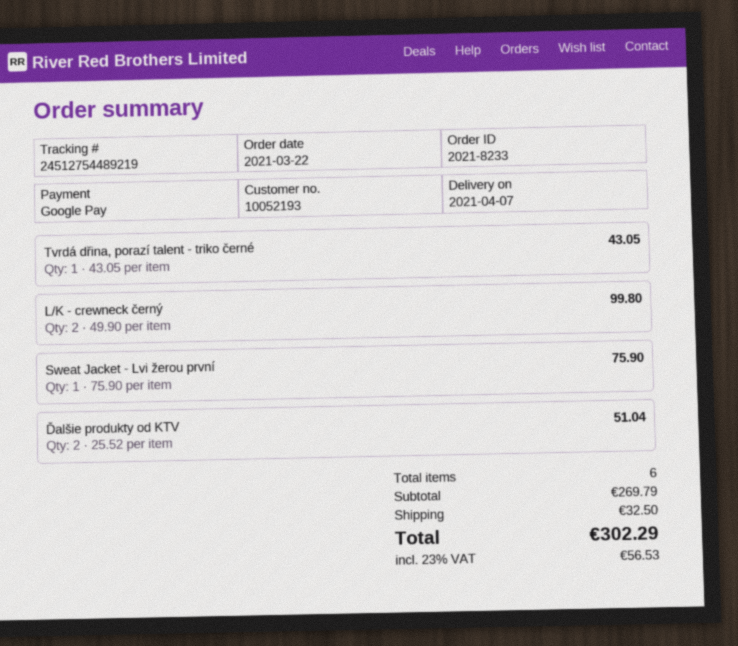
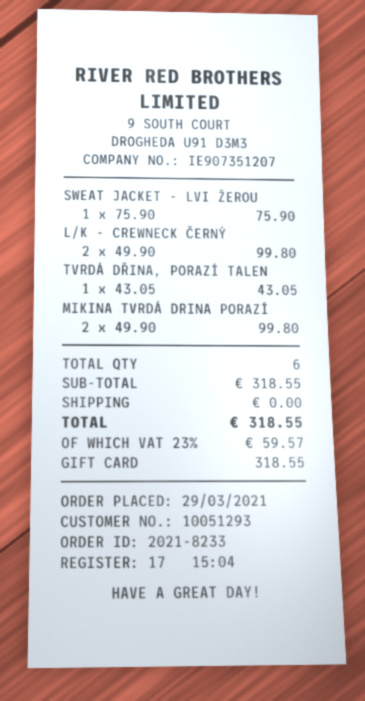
order date: 2021-03-22 -> 2021-03-29
customer number: 10052193 -> 10051293
payment method: Google Pay -> gift card
Ďalšie produkty od KTV: 2 x 25.52 = 51.04 -> none
MIKINA TVRDÁ DRINA PORAZÍ: none -> 2 x 49.90 = 99.80
subtotal: 269.79 -> 318.55
shipping: 32.50 -> 0.00
tax: 23% = 56.53 -> 23% = 59.57
total: 302.29 -> 318.55

